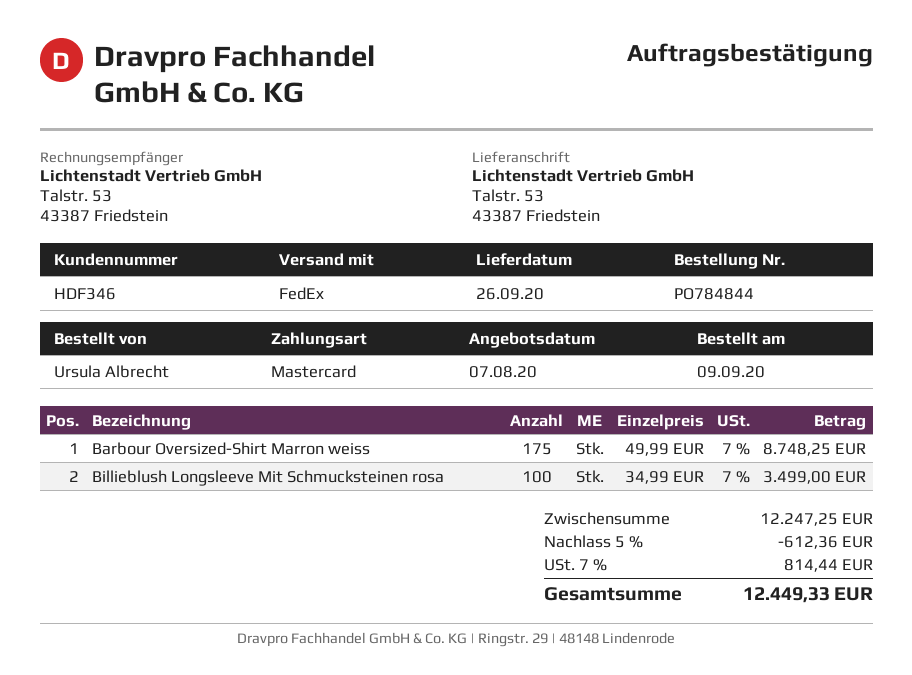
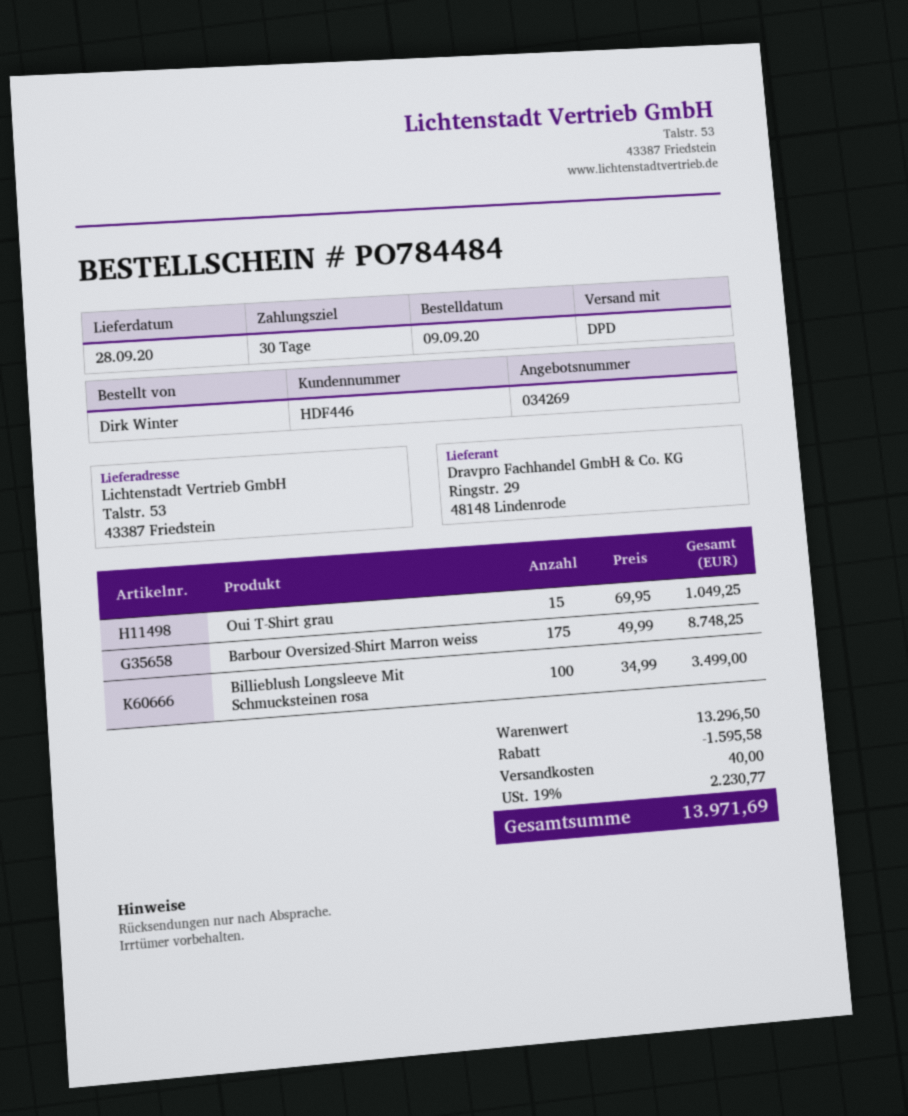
order number: PO784844 -> PO784484
delivery date: 2020-09-26 -> 2020-09-28
customer number: HDF346 -> HDF446
ordered by: Ursula Albrecht -> Dirk Winter
shipping method: FedEx -> DPD
Oui T-Shirt grau: none -> 15 x 69.95 = 1049.25
subtotal: 12247.25 -> 13296.50
discount: 612.36 -> 1595.58
shipping: none -> 40.00
tax: 7% = 814.44 -> 19% = 2230.77
total: 12449.33 -> 13971.69

